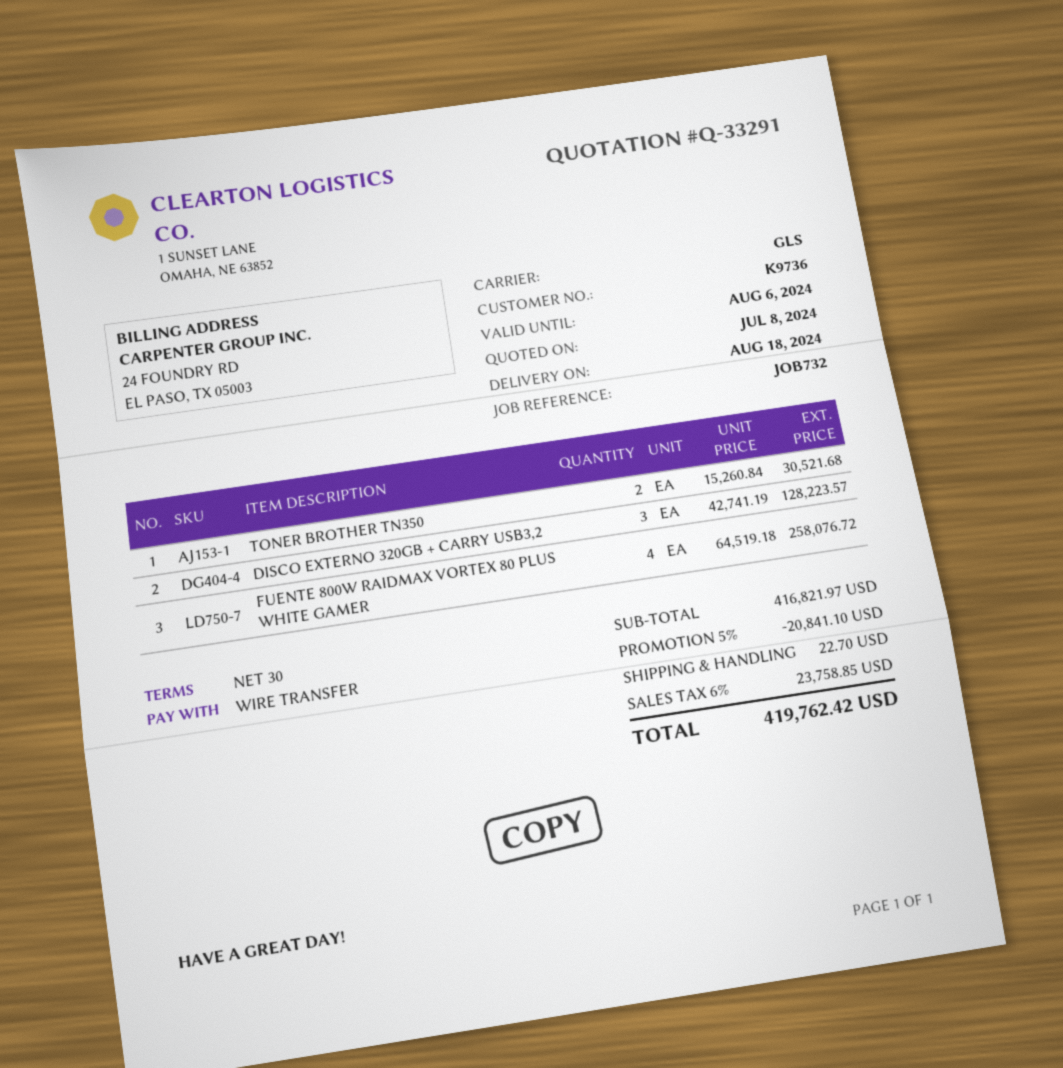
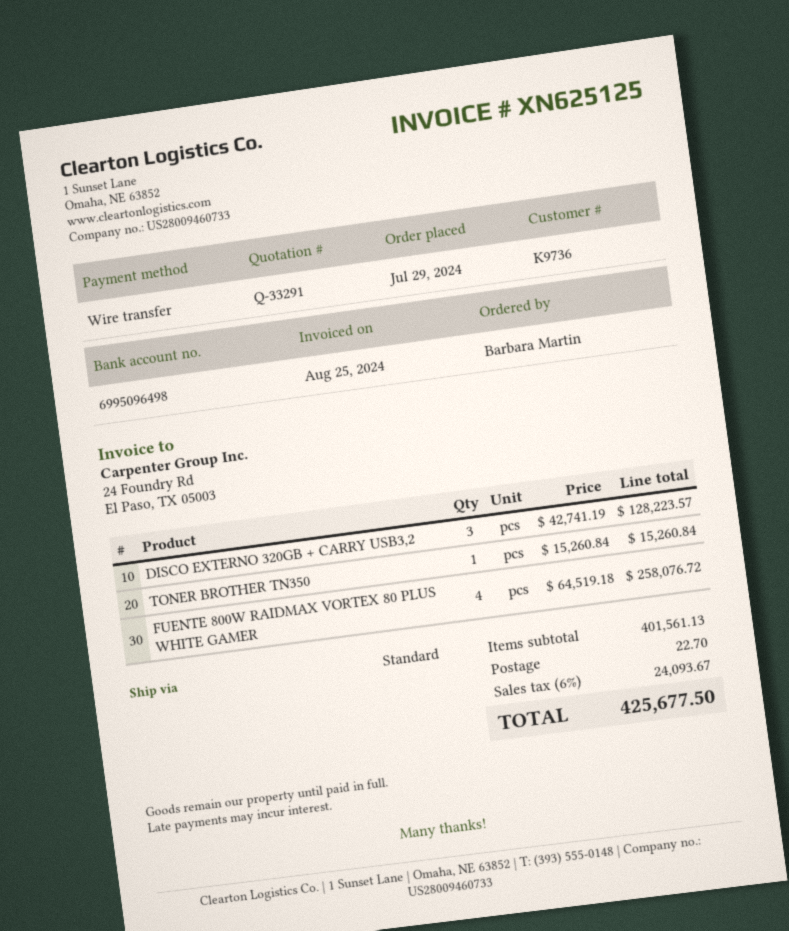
shipping method: GLS -> standard
TONER BROTHER TN350: 2 x 15260.84 = 30521.68 -> 1 x 15260.84 = 15260.84
subtotal: 416821.97 -> 401561.13
discount: 5% = 20841.10 -> none
tax: 6% = 23758.85 -> 6% = 24093.67
total: 419762.42 -> 425677.50

